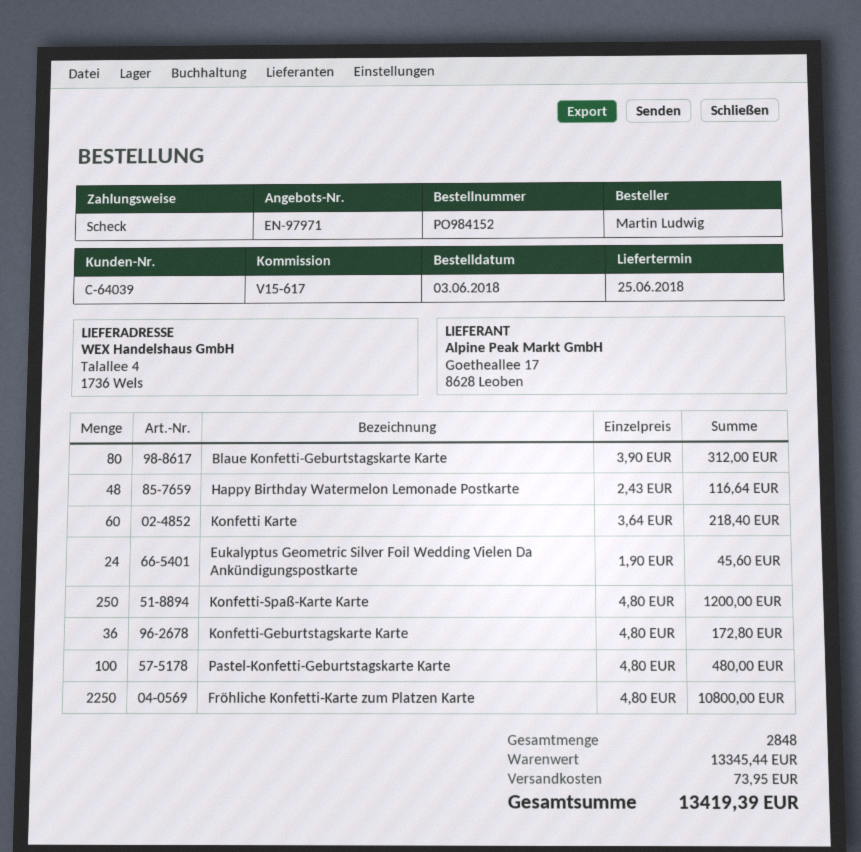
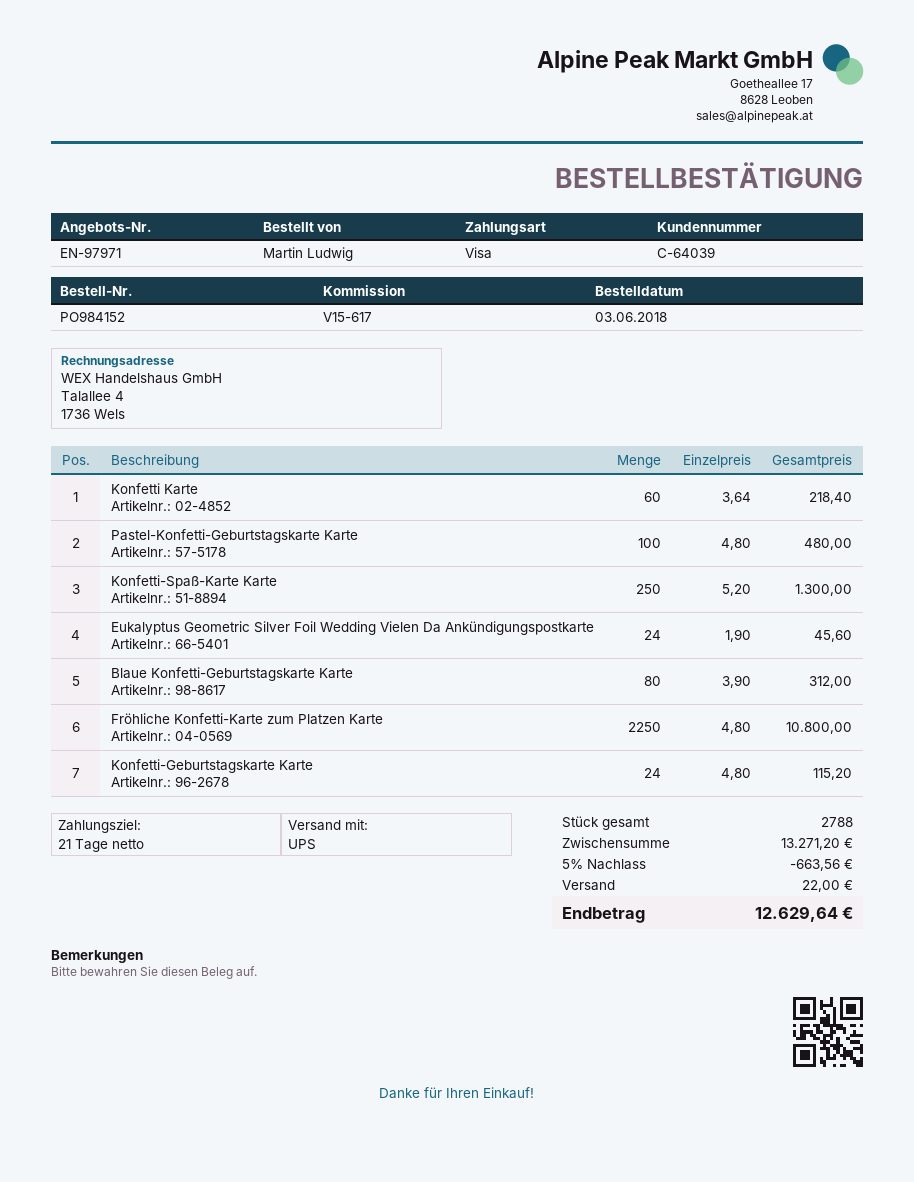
payment method: cheque -> Visa
Happy Birthday Watermelon Lemonade Postkarte: 48 x 2.43 = 116.64 -> none
Konfetti-Spaß-Karte Karte: 250 x 4.80 = 1200.00 -> 250 x 5.20 = 1300.00
Konfetti-Geburtstagskarte Karte: 36 x 4.80 = 172.80 -> 24 x 4.80 = 115.20
total quantity: 2848 -> 2788
subtotal: 13345.44 -> 13271.20
discount: none -> 5% = 663.56
shipping: 73.95 -> 22.00
total: 13419.39 -> 12629.64

